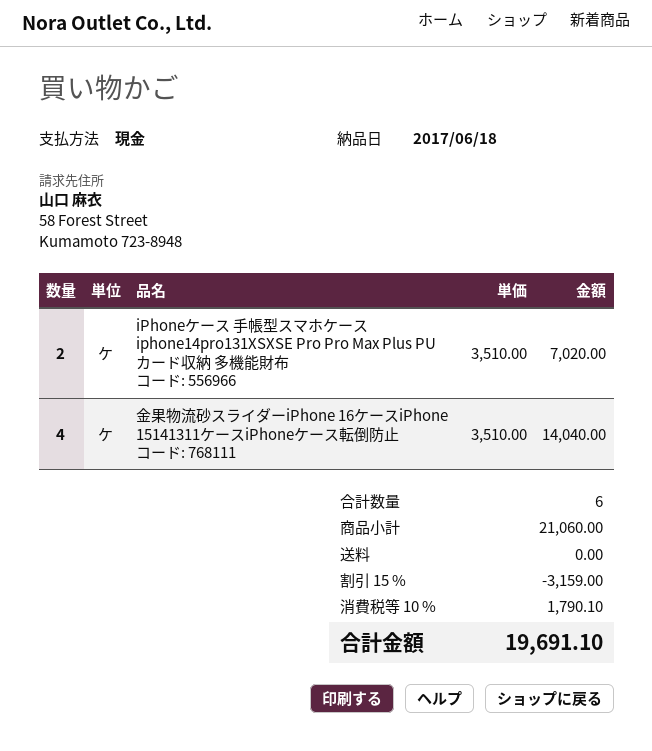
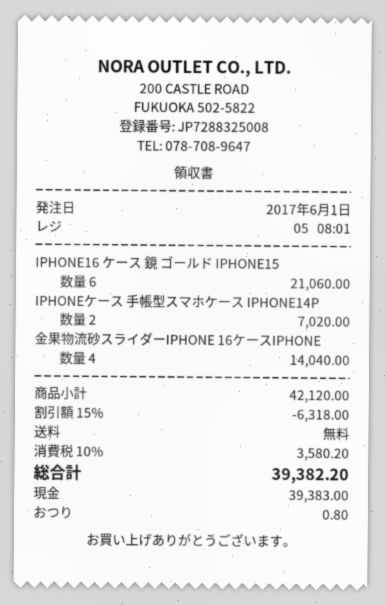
IPHONE16 ケース 鏡 ゴールド IPHONE15: none -> 6 for 21060.00
subtotal: 21060.00 -> 42120.00
discount: 15% = 3159.00 -> 15% = 6318.00
tax: 10% = 1790.10 -> 10% = 3580.20
total: 19691.10 -> 39382.20

